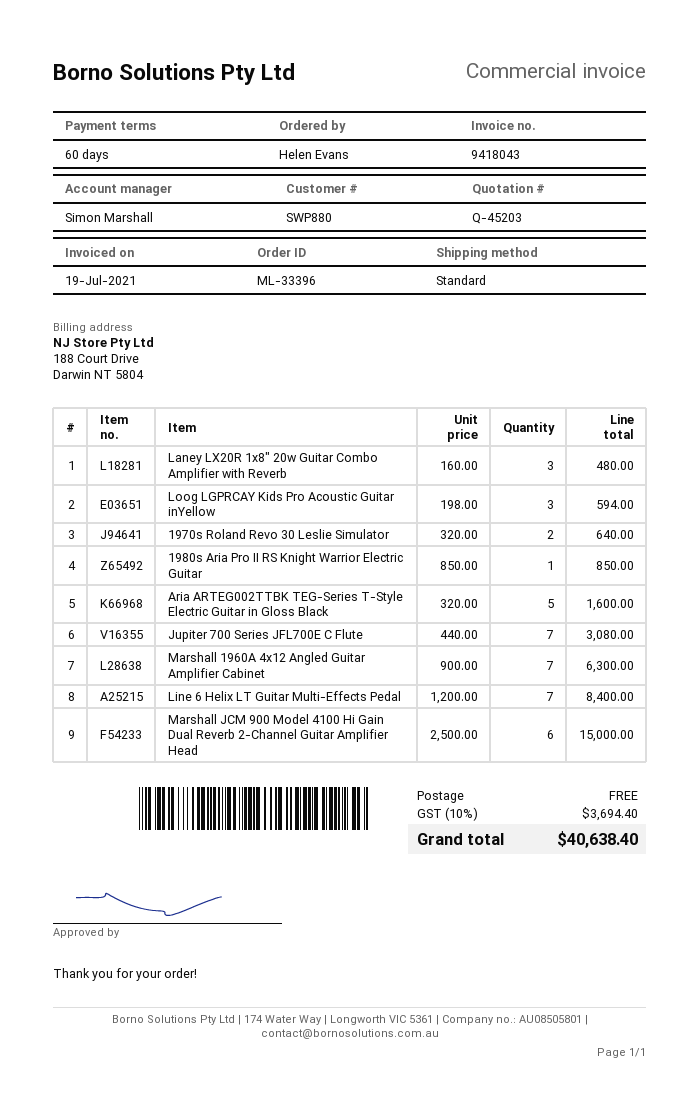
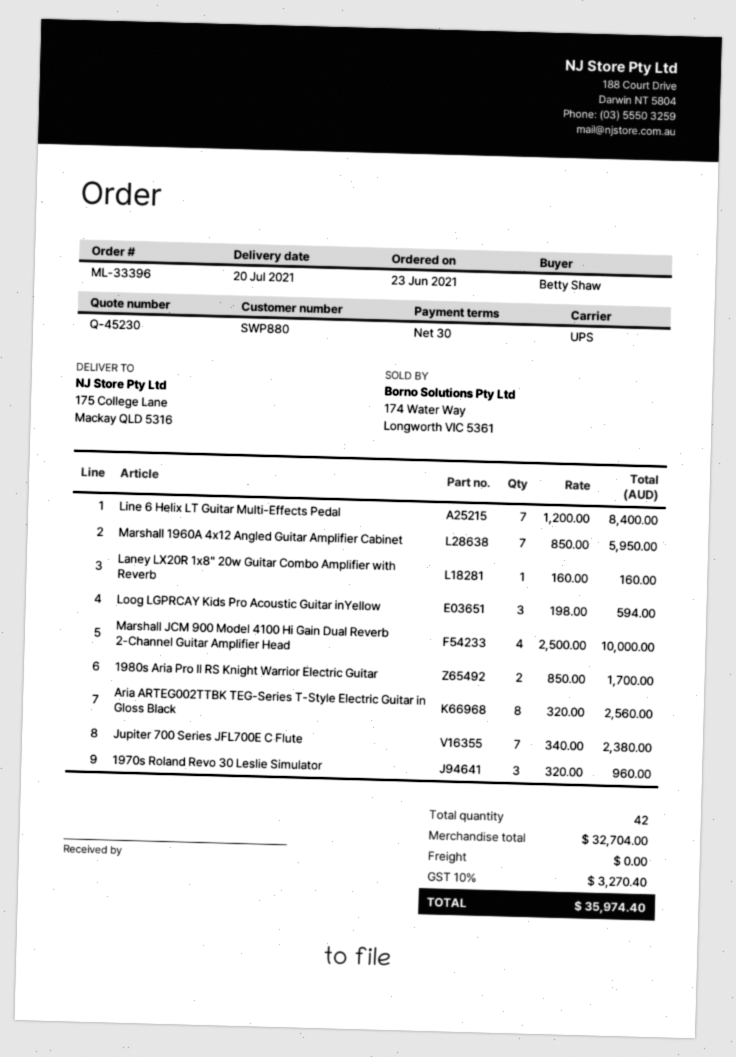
quote number: Q-45203 -> Q-45230
payment terms: 60 days -> 30 days
ordered by: Helen Evans -> Betty Shaw
shipping method: standard -> UPS
Laney LX20R 1x8" 20w Guitar Combo Amplifier with Reverb: 3 x 160.00 = 480.00 -> 1 x 160.00 = 160.00
1970s Roland Revo 30 Leslie Simulator: 2 x 320.00 = 640.00 -> 3 x 320.00 = 960.00
1980s Aria Pro II RS Knight Warrior Electric Guitar: 1 x 850.00 = 850.00 -> 2 x 850.00 = 1700.00
Aria ARTEG002TTBK TEG-Series T-Style Electric Guitar in Gloss Black: 5 x 320.00 = 1600.00 -> 8 x 320.00 = 2560.00
Jupiter 700 Series JFL700E C Flute: 7 x 440.00 = 3080.00 -> 7 x 340.00 = 2380.00
Marshall 1960A 4x12 Angled Guitar Amplifier Cabinet: 7 x 900.00 = 6300.00 -> 7 x 850.00 = 5950.00
Marshall JCM 900 Model 4100 Hi Gain Dual Reverb 2-Channel Guitar Amplifier Head: 6 x 2500.00 = 15000.00 -> 4 x 2500.00 = 10000.00
tax: 10% = 3694.40 -> 10% = 3270.40
total: 40638.40 -> 35974.40

